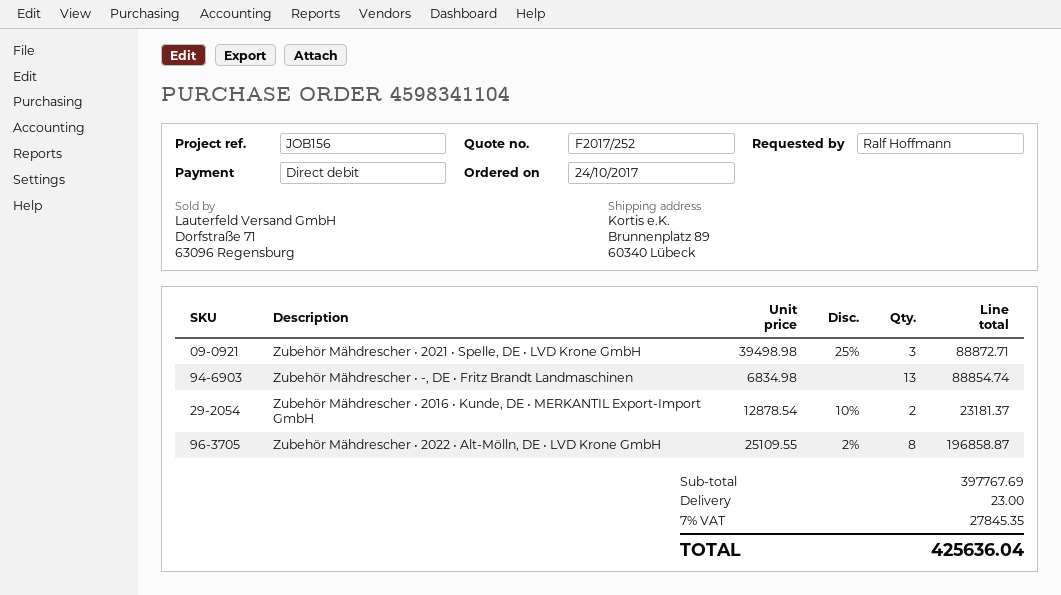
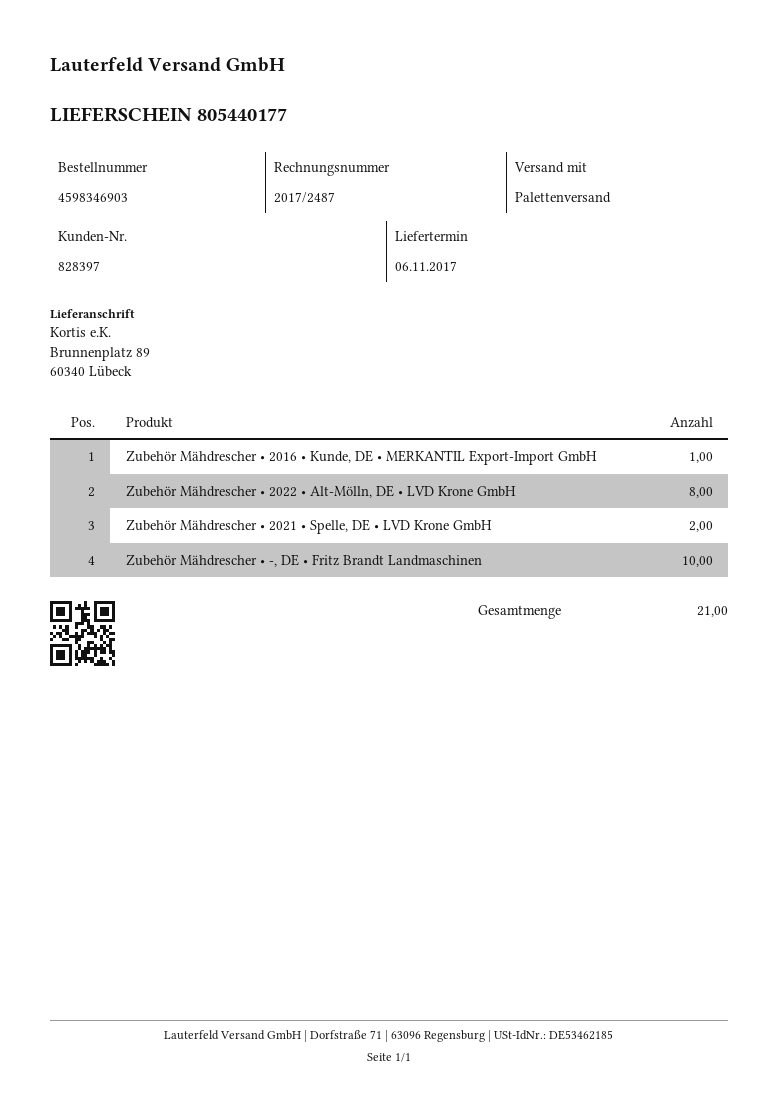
order number: 4598341104 -> 4598346903
Zubehör Mähdrescher • 2021 • Spelle, DE • LVD Krone GmbH: 3 -> 2
Zubehör Mähdrescher • -, DE • Fritz Brandt Landmaschinen: 13 -> 10
Zubehör Mähdrescher • 2016 • Kunde, DE • MERKANTIL Export-Import GmbH: 2 -> 1

